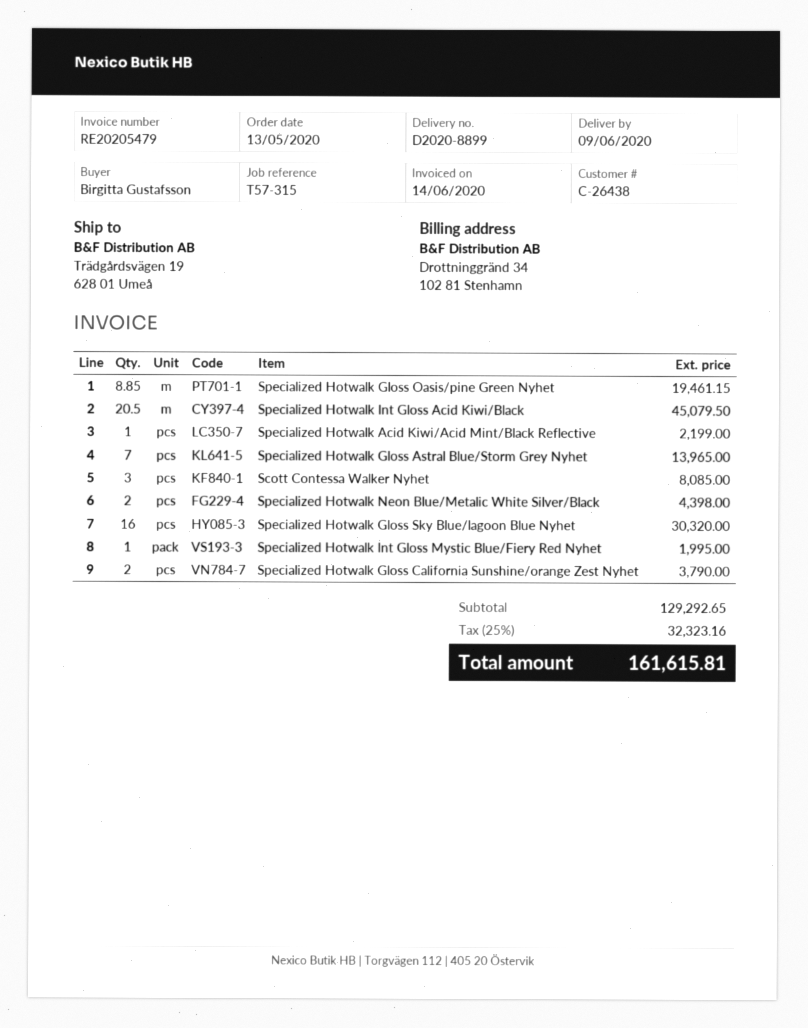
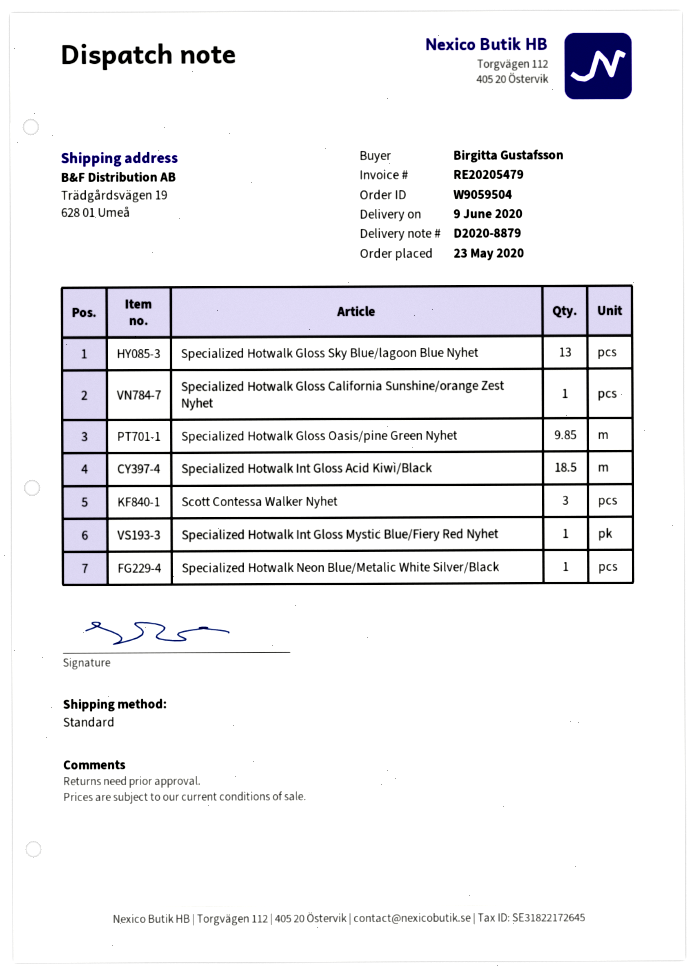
order date: 2020-05-13 -> 2020-05-23
delivery note number: D2020-8899 -> D2020-8879
Specialized Hotwalk Gloss Oasis/pine Green Nyhet: 8.85 -> 9.85
Specialized Hotwalk Int Gloss Acid Kiwi/Black: 20.5 -> 18.5
Specialized Hotwalk Acid Kiwi/Acid Mint/Black Reflective: 1 -> none
Specialized Hotwalk Gloss Astral Blue/Storm Grey Nyhet: 7 -> none
Specialized Hotwalk Neon Blue/Metalic White Silver/Black: 2 -> 1
Specialized Hotwalk Gloss Sky Blue/lagoon Blue Nyhet: 16 -> 13
Specialized Hotwalk Gloss California Sunshine/orange Zest Nyhet: 2 -> 1

